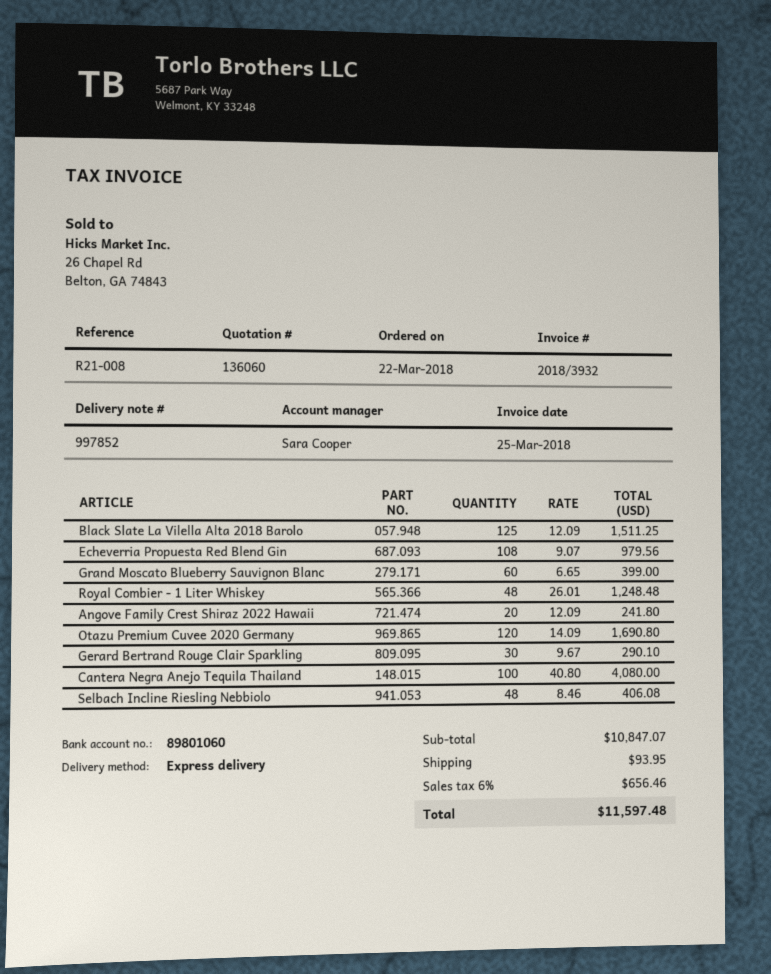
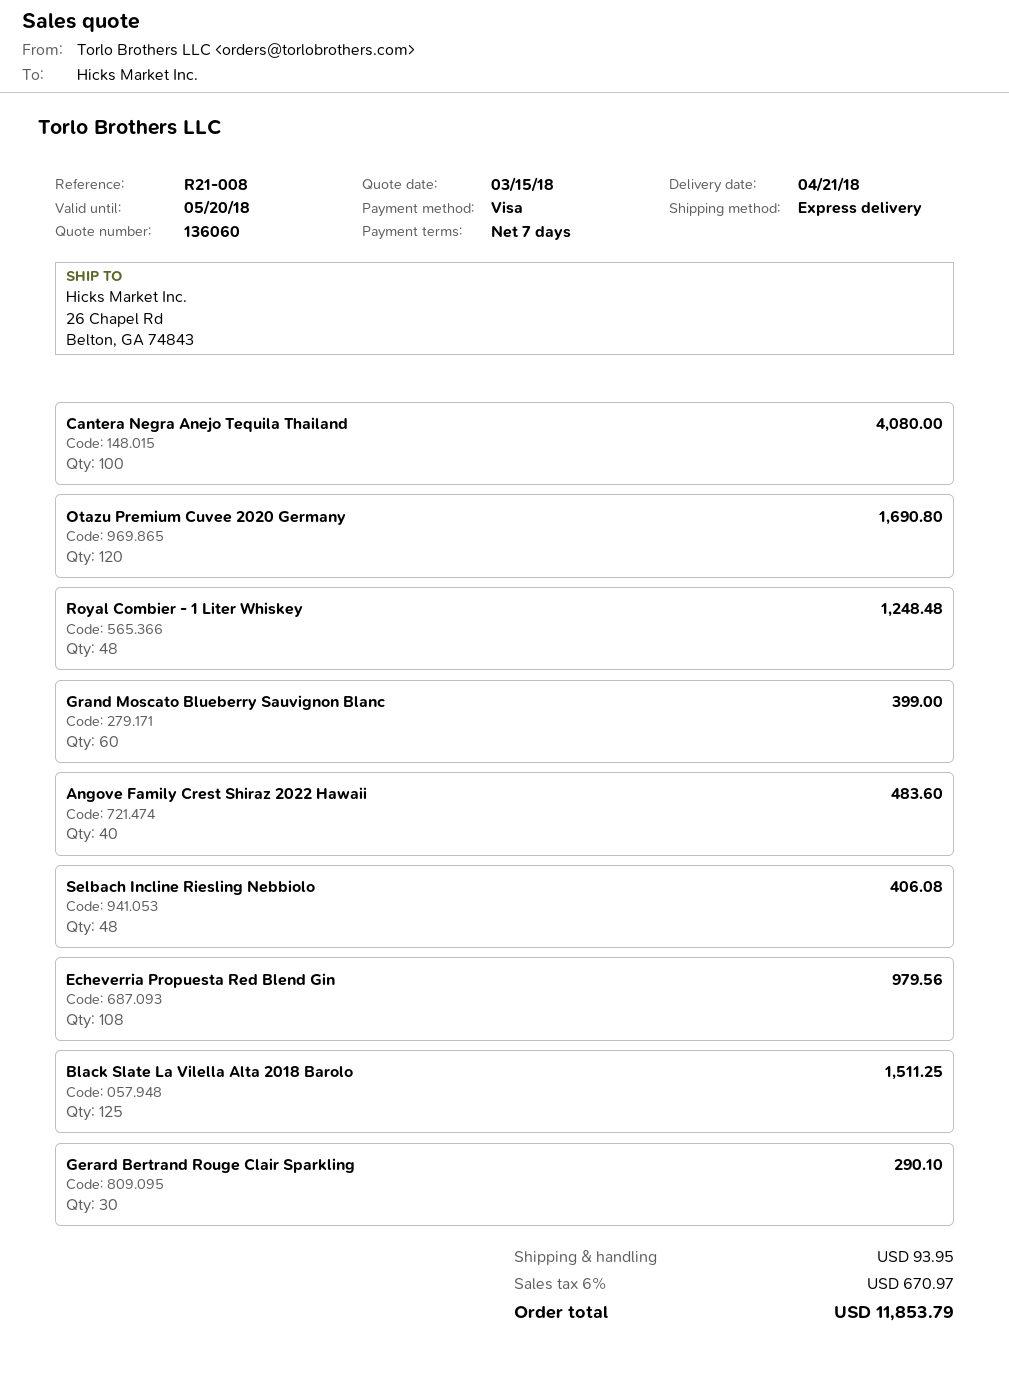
Angove Family Crest Shiraz 2022 Hawaii: 20 for 241.80 -> 40 for 483.60
tax: 6% = 656.46 -> 6% = 670.97
total: 11597.48 -> 11853.79

